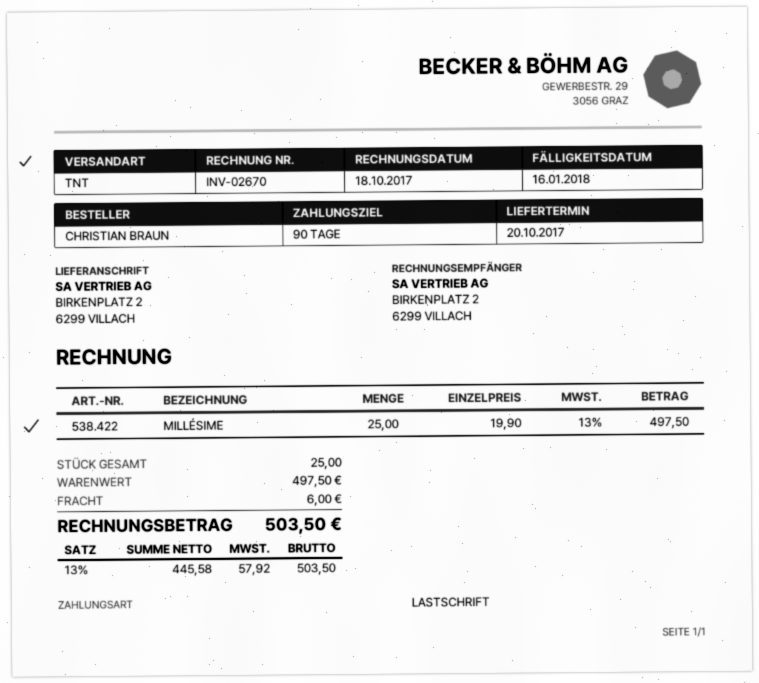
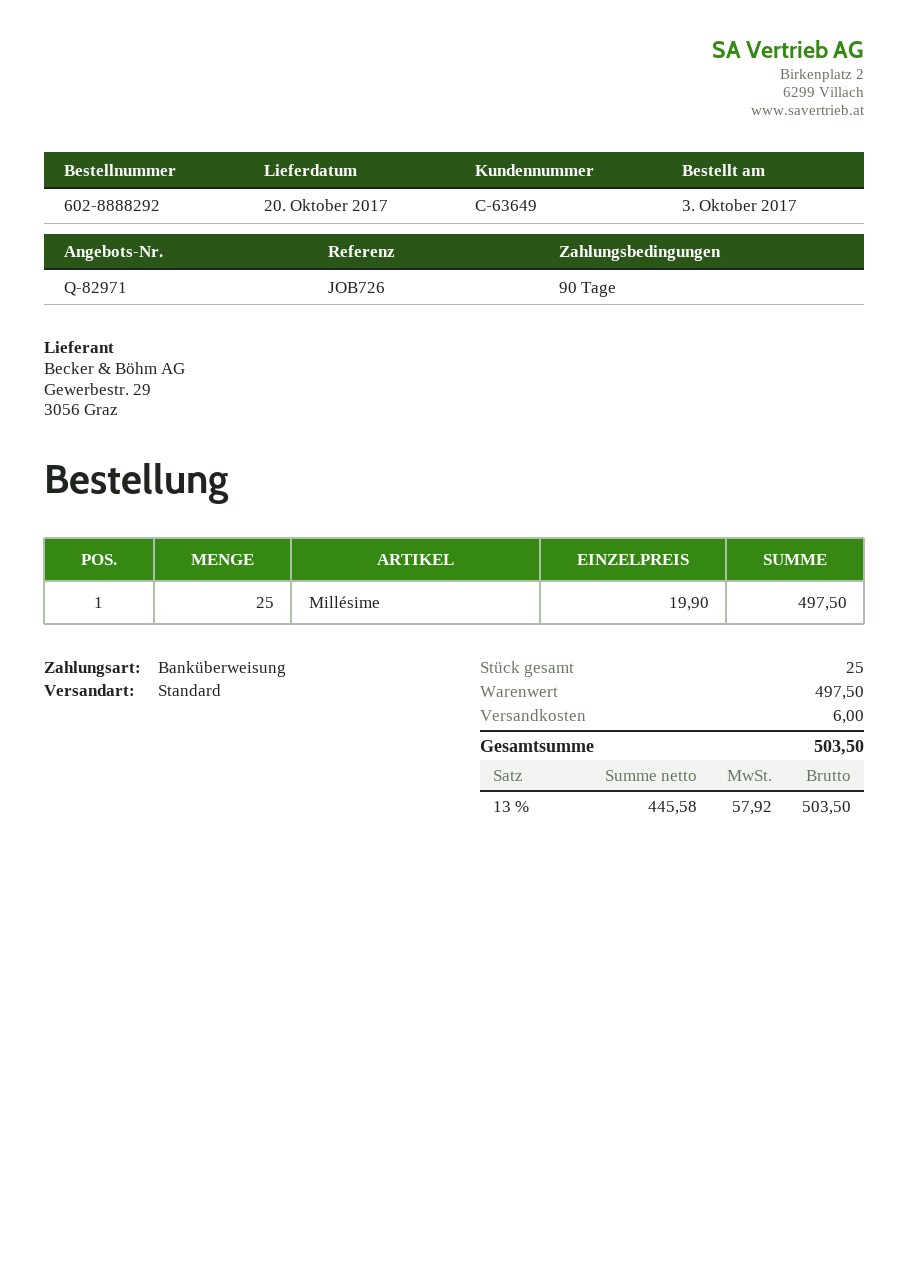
payment method: direct debit -> bank transfer
shipping method: TNT -> standard

